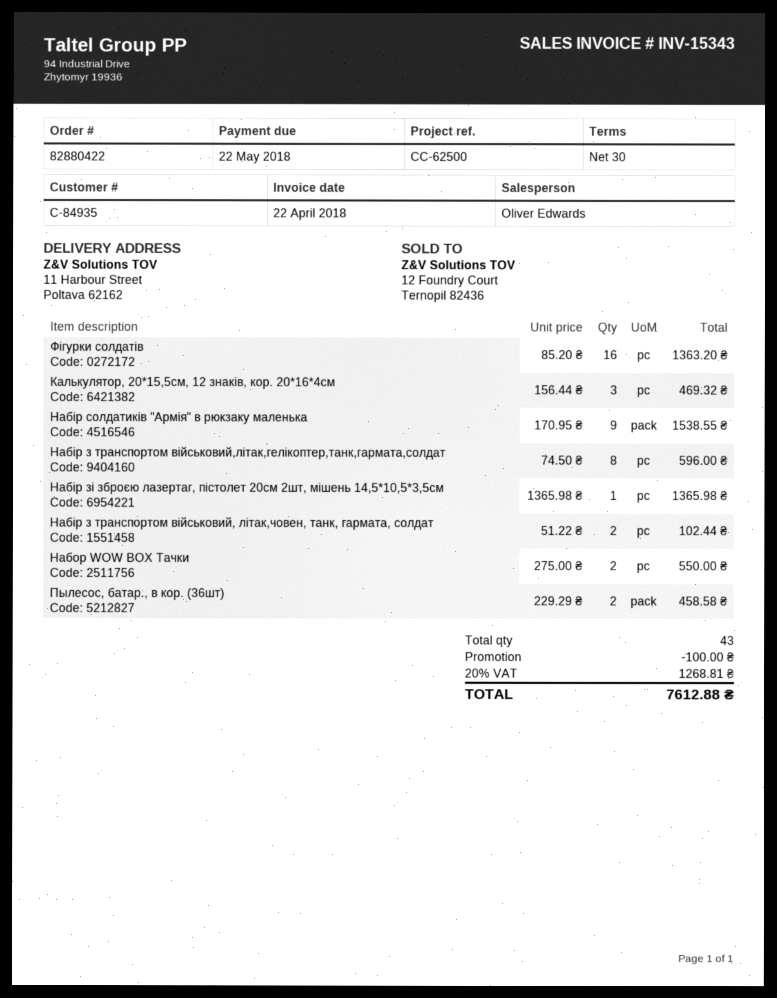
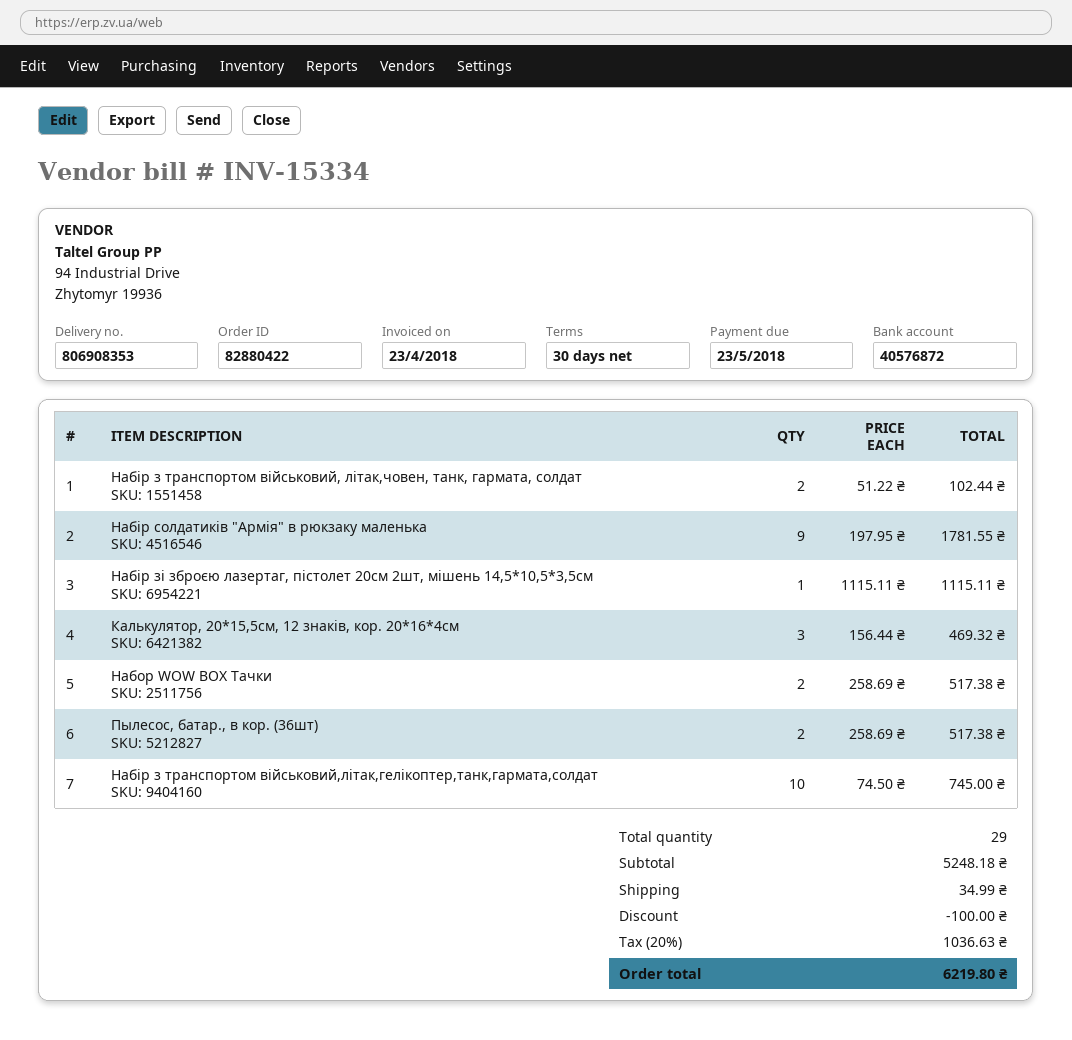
invoice number: INV-15343 -> INV-15334
invoice date: 2018-04-22 -> 2018-04-23
due date: 2018-05-22 -> 2018-05-23
Фігурки солдатів: 16 x 85.20 = 1363.20 -> none
Набір солдатиків "Армія" в рюкзаку маленька: 9 x 170.95 = 1538.55 -> 9 x 197.95 = 1781.55
Набір з транспортом військовий,літак,гелікоптер,танк,гармата,солдат: 8 x 74.50 = 596.00 -> 10 x 74.50 = 745.00
Набір зі зброєю лазертаг, пістолет 20см 2шт, мішень 14,5*10,5*3,5см: 1 x 1365.98 = 1365.98 -> 1 x 1115.11 = 1115.11
Набор WOW BOX Тачки: 2 x 275.00 = 550.00 -> 2 x 258.69 = 517.38
Пылесос, батар., в кор. (36шт): 2 x 229.29 = 458.58 -> 2 x 258.69 = 517.38
total quantity: 43 -> 29
shipping: none -> 34.99
tax: 20% = 1268.81 -> 20% = 1036.63
total: 7612.88 -> 6219.80

